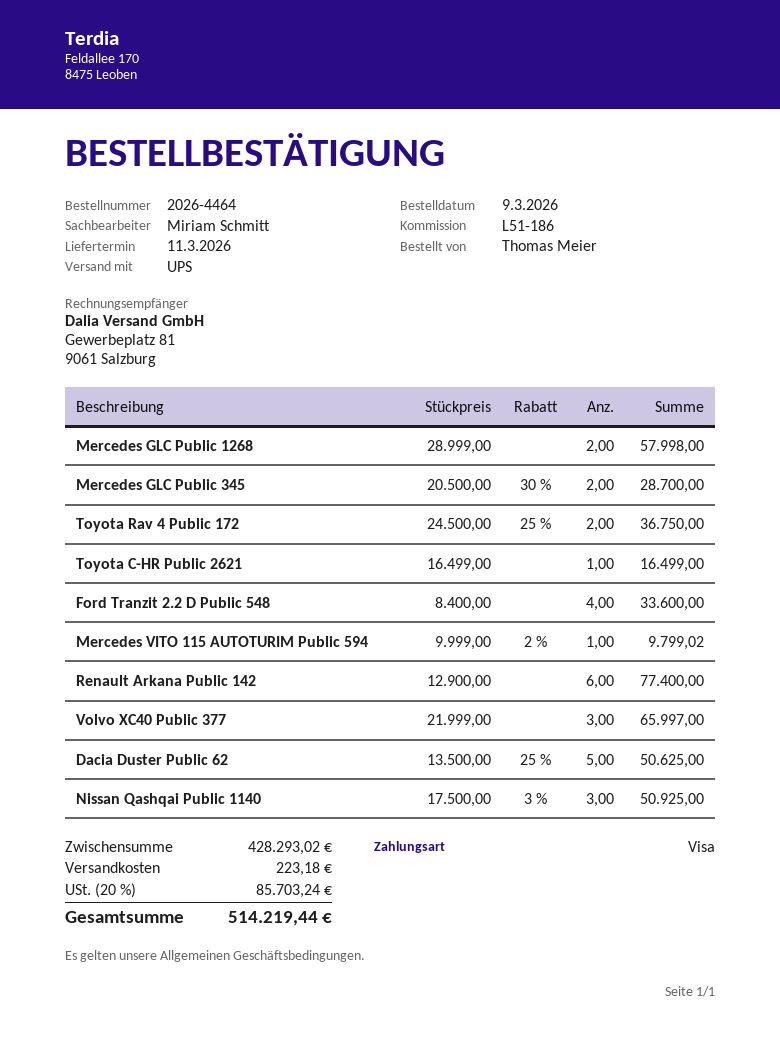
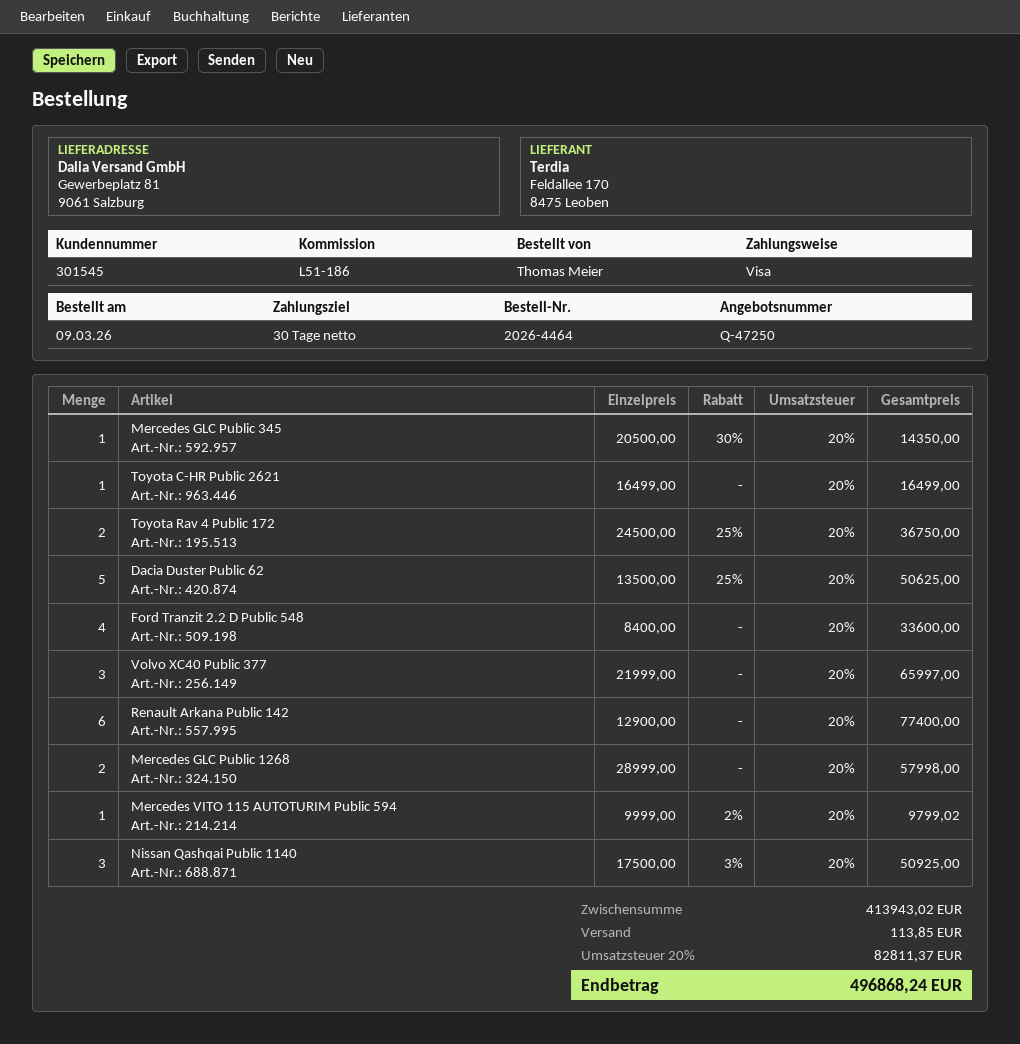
Mercedes GLC Public 345: 2 x 20500.00 - 30% = 28700.00 -> 1 x 20500.00 - 30% = 14350.00
subtotal: 428293.02 -> 413943.02
shipping: 223.18 -> 113.85
tax: 20% = 85703.24 -> 20% = 82811.37
total: 514219.44 -> 496868.24

